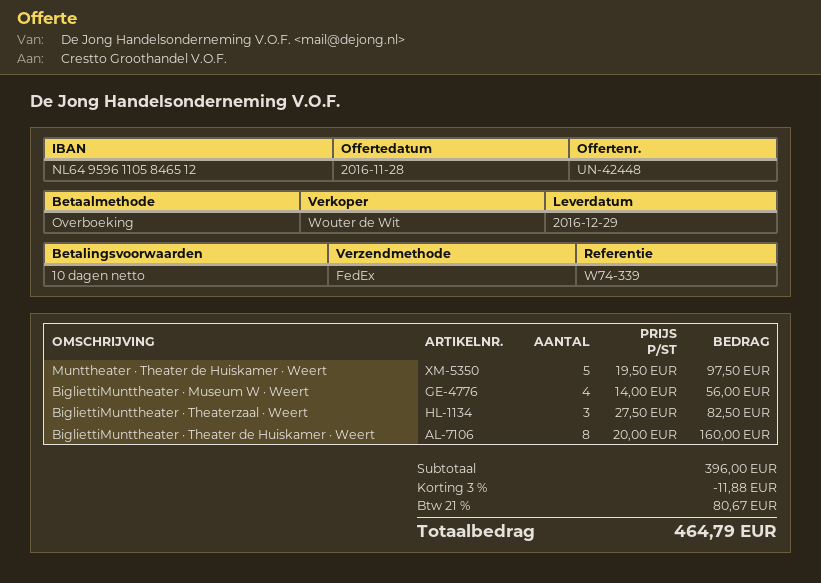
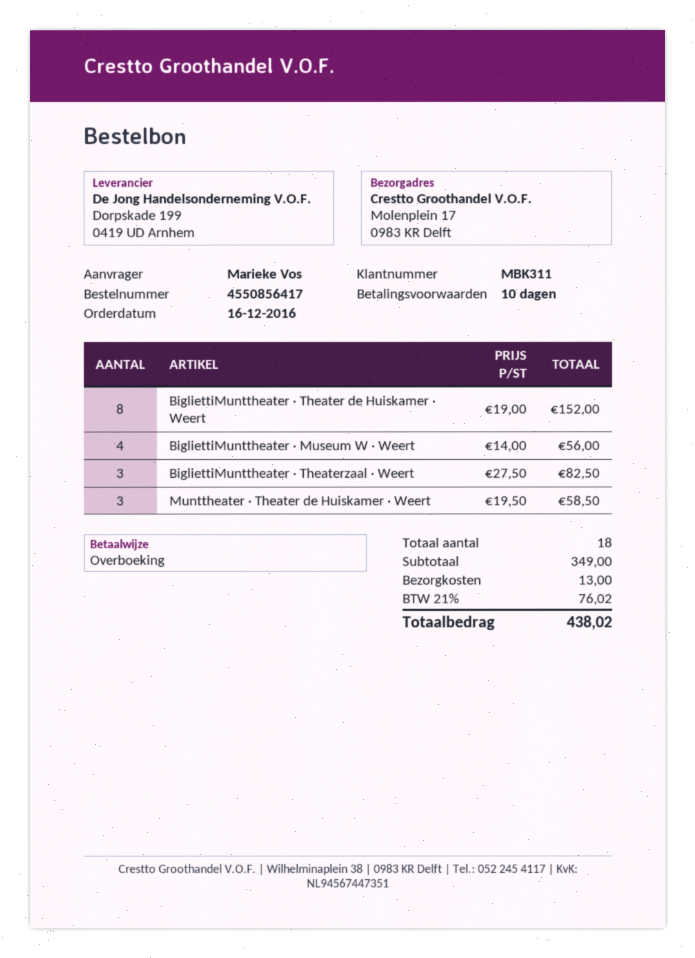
Munttheater · Theater de Huiskamer · Weert: 5 x 19.50 = 97.50 -> 3 x 19.50 = 58.50
BigliettiMunttheater · Theater de Huiskamer · Weert: 8 x 20.00 = 160.00 -> 8 x 19.00 = 152.00
subtotal: 396.00 -> 349.00
discount: 3% = 11.88 -> none
shipping: none -> 13.00
tax: 21% = 80.67 -> 21% = 76.02
total: 464.79 -> 438.02

